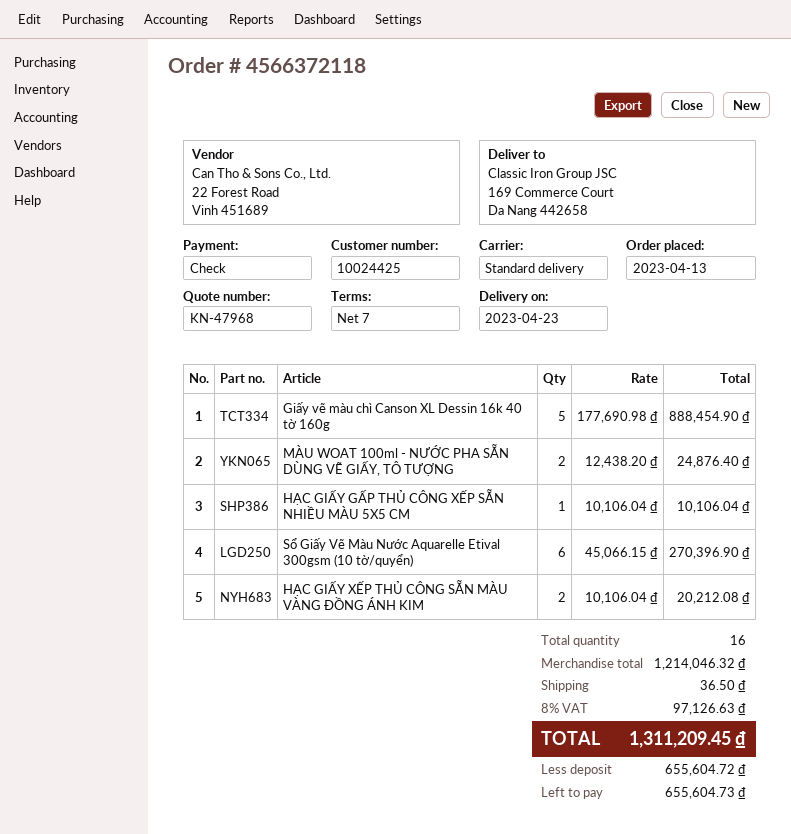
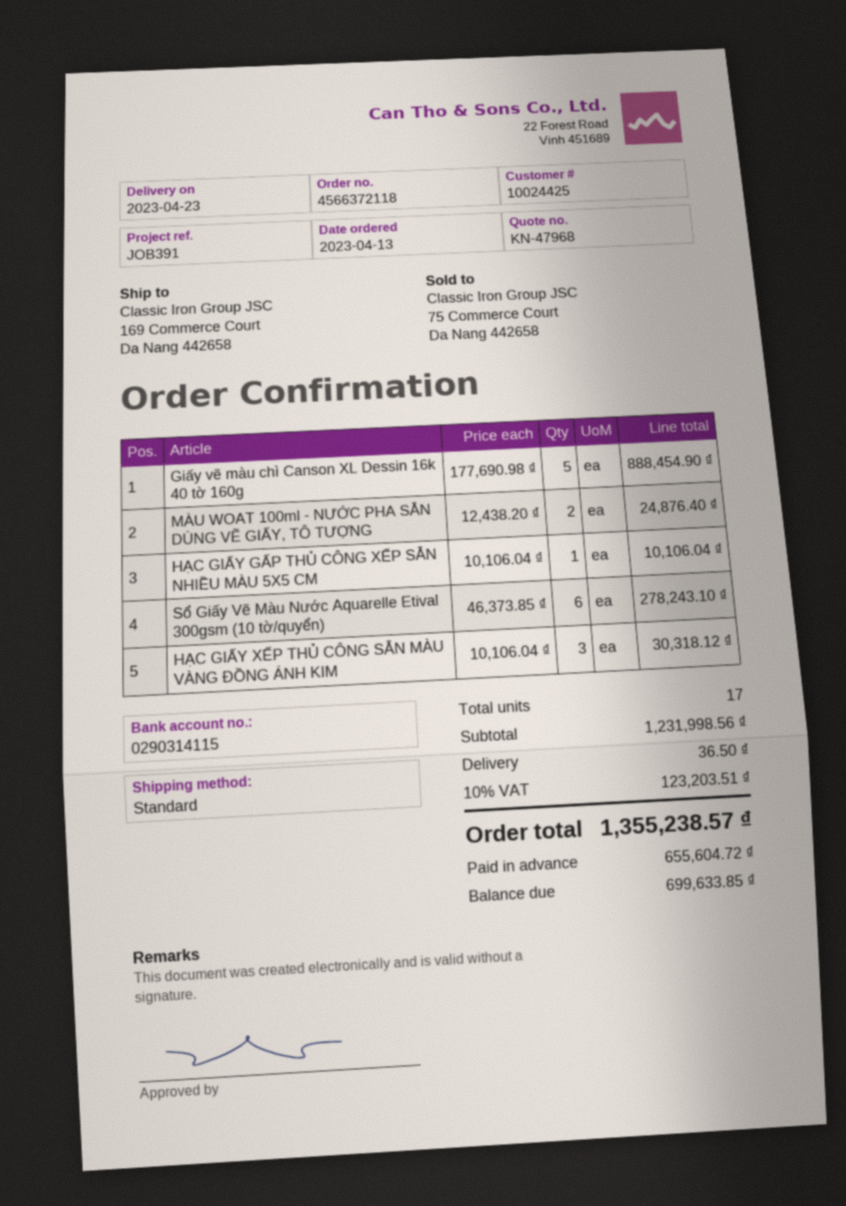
Sổ Giấy Vẽ Màu Nước Aquarelle Etival 300gsm (10 tờ/quyển): 6 x 45066.15 = 270396.90 -> 6 x 46373.85 = 278243.10
HẠC GIẤY XẾP THỦ CÔNG SẴN MÀU VÀNG ĐỒNG ÁNH KIM: 2 x 10106.04 = 20212.08 -> 3 x 10106.04 = 30318.12
total quantity: 16 -> 17
subtotal: 1214046.32 -> 1231998.56
tax: 8% = 97126.63 -> 10% = 123203.51
total: 1311209.45 -> 1355238.57
balance: 655604.73 -> 699633.85

